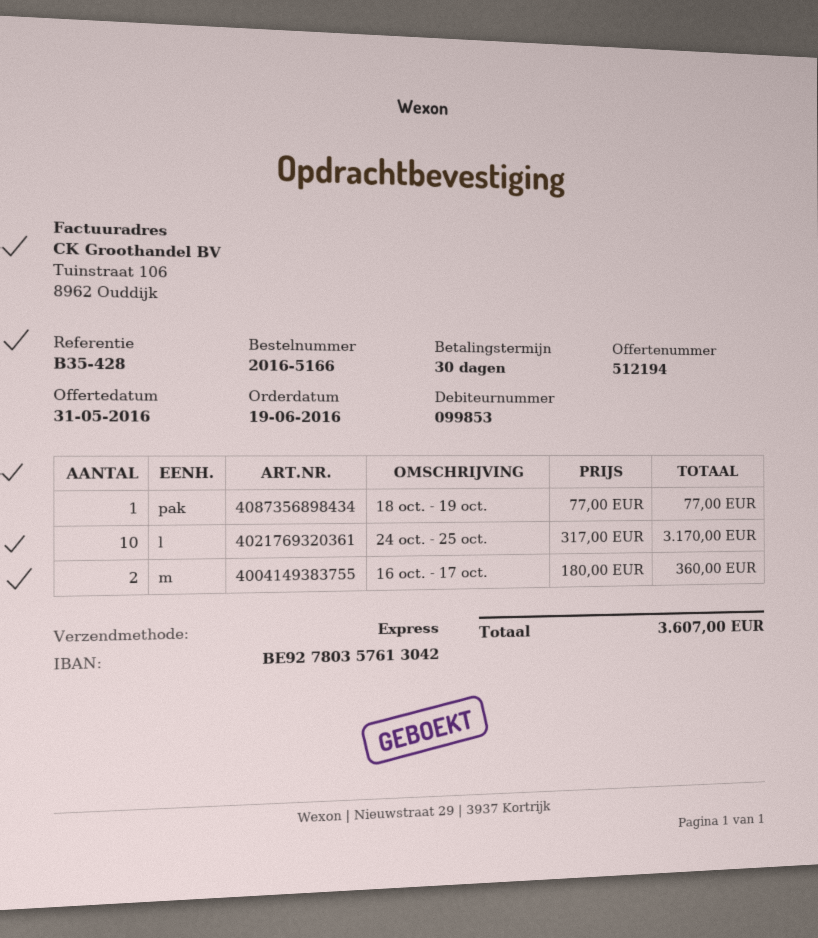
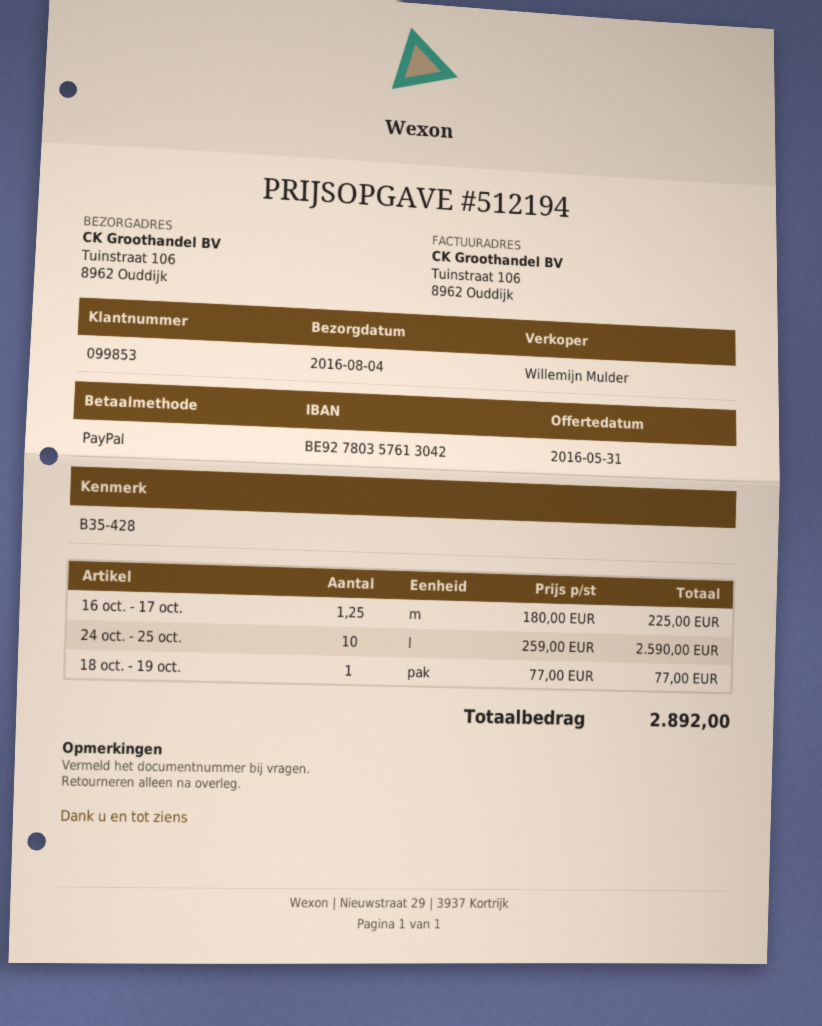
24 oct. - 25 oct.: 10 x 317.00 = 3170.00 -> 10 x 259.00 = 2590.00
16 oct. - 17 oct.: 2 x 180.00 = 360.00 -> 1.25 x 180.00 = 225.00
total: 3607.00 -> 2892.00

